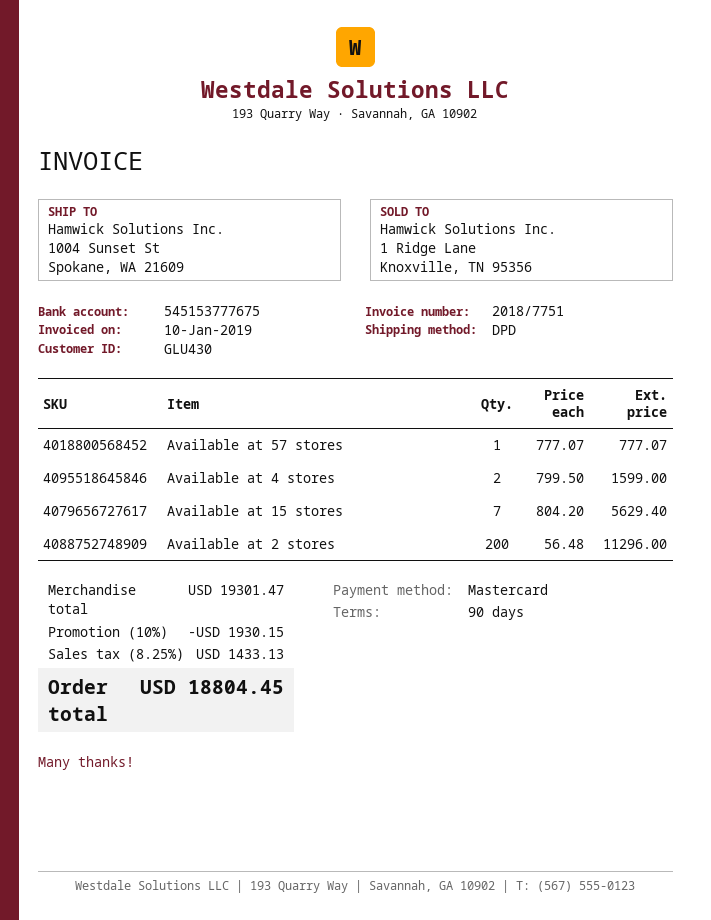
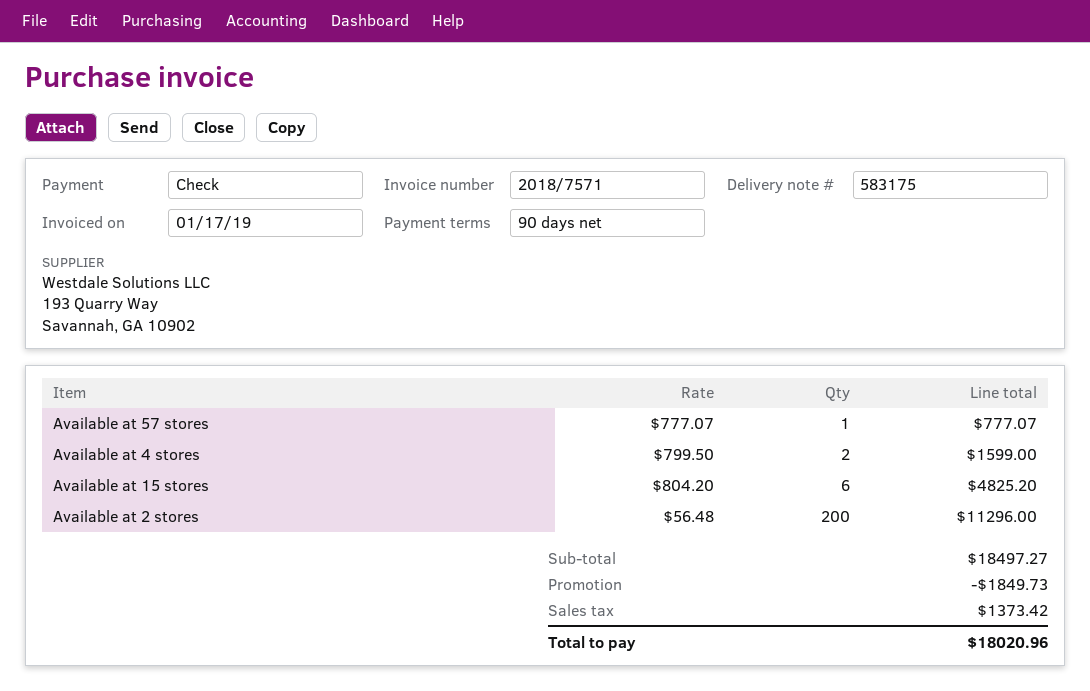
invoice number: 2018/7751 -> 2018/7571
invoice date: 2019-01-10 -> 2019-01-17
payment method: Mastercard -> cheque
Available at 15 stores: 7 x 804.20 = 5629.40 -> 6 x 804.20 = 4825.20
subtotal: 19301.47 -> 18497.27
discount: 1930.15 -> 1849.73
tax: 1433.13 -> 1373.42
total: 18804.45 -> 18020.96

